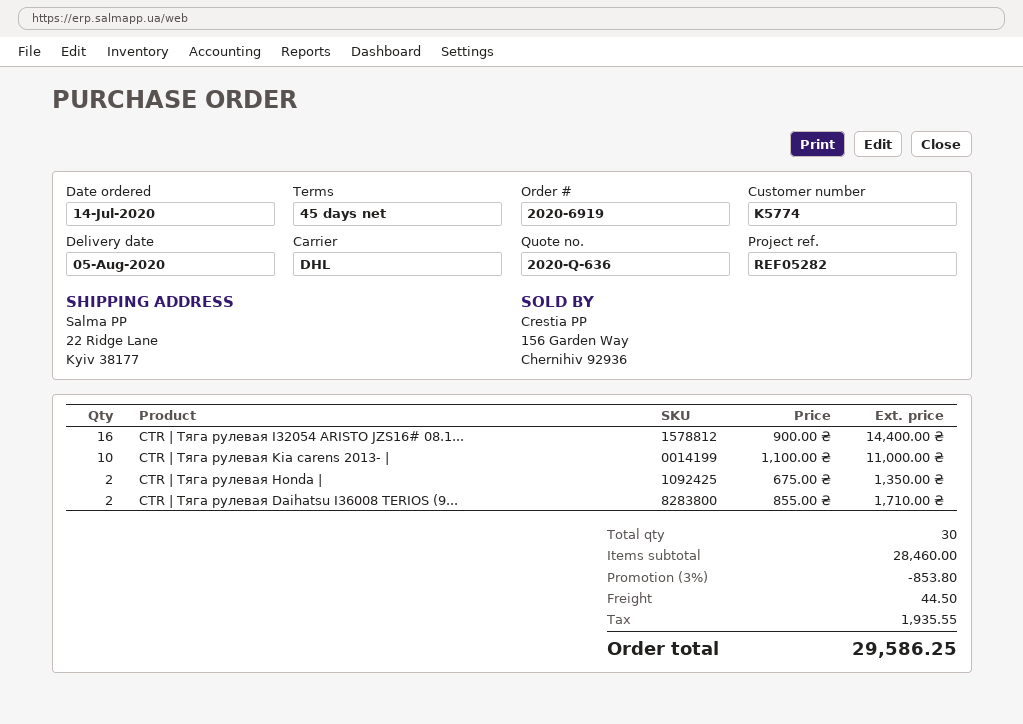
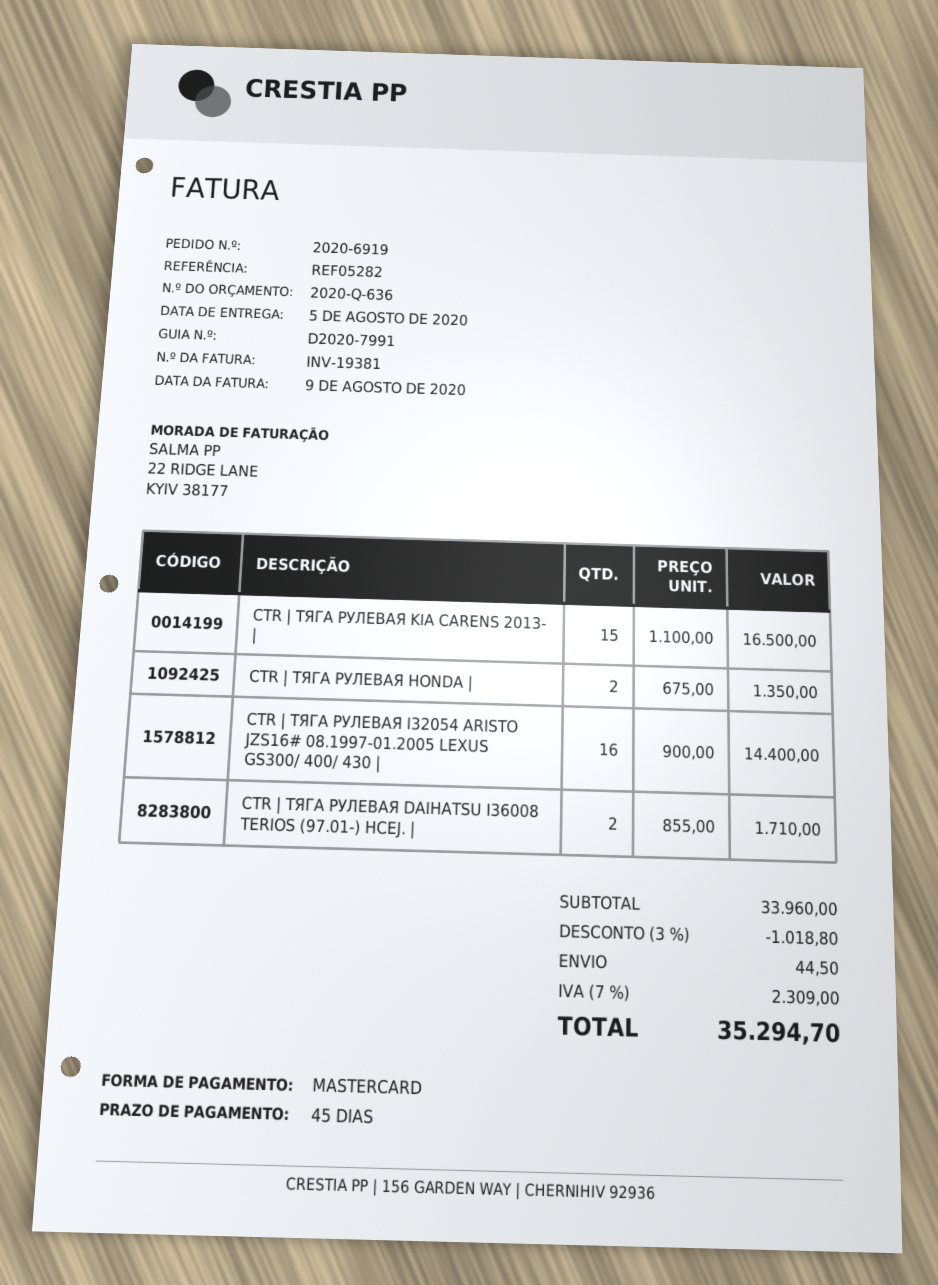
CTR | Тяга рулевая Kia carens 2013- |: 10 x 1100.00 = 11000.00 -> 15 x 1100.00 = 16500.00
subtotal: 28460.00 -> 33960.00
discount: 3% = 853.80 -> 3% = 1018.80
tax: 1935.55 -> 2309.00
total: 29586.25 -> 35294.70

